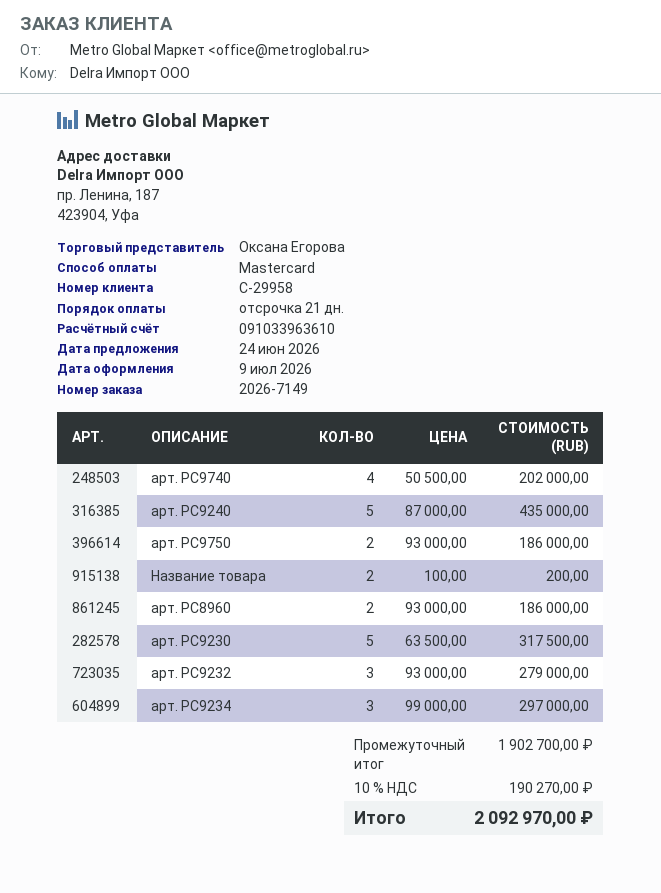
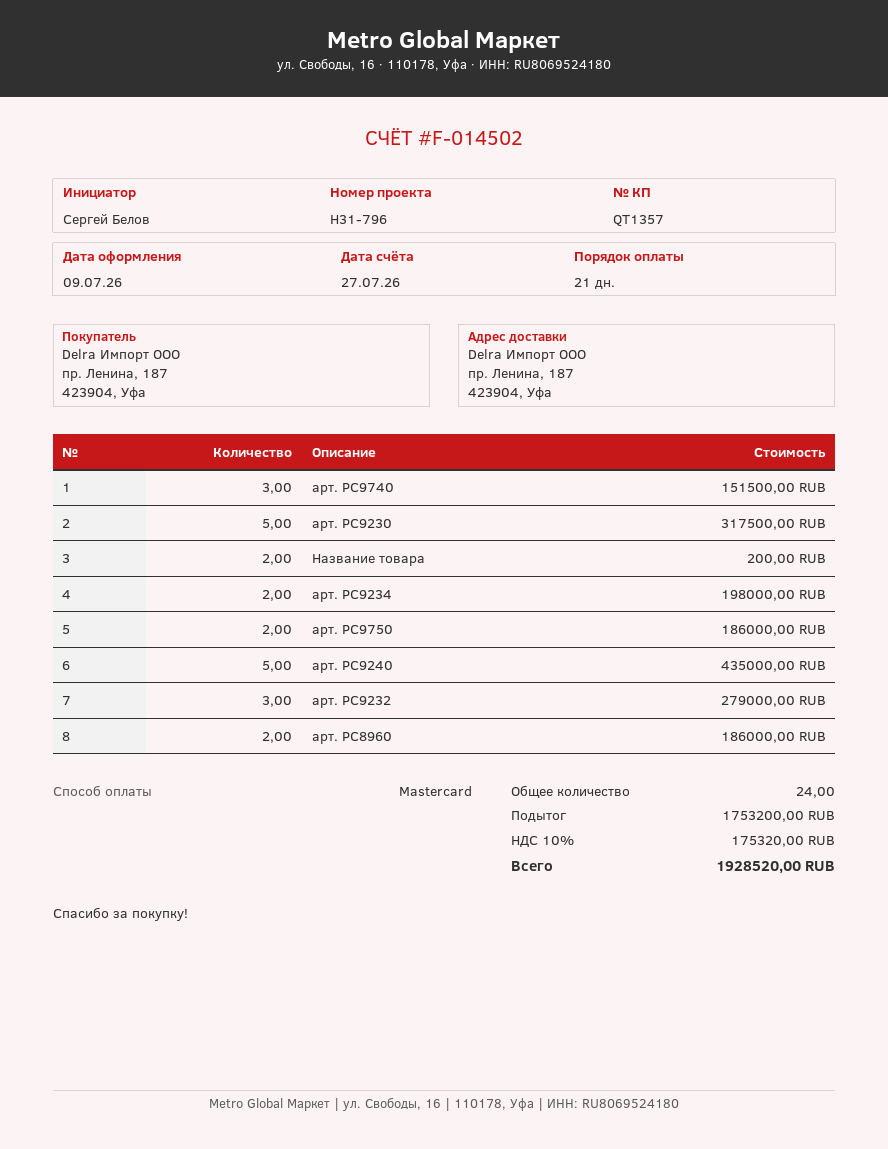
арт. РС9740: 4 for 202000.00 -> 3 for 151500.00
арт. РС9234: 3 for 297000.00 -> 2 for 198000.00
subtotal: 1902700.00 -> 1753200.00
tax: 10% = 190270.00 -> 10% = 175320.00
total: 2092970.00 -> 1928520.00

